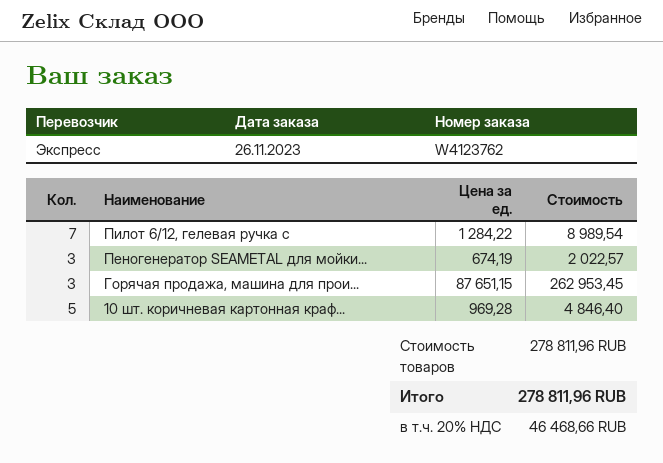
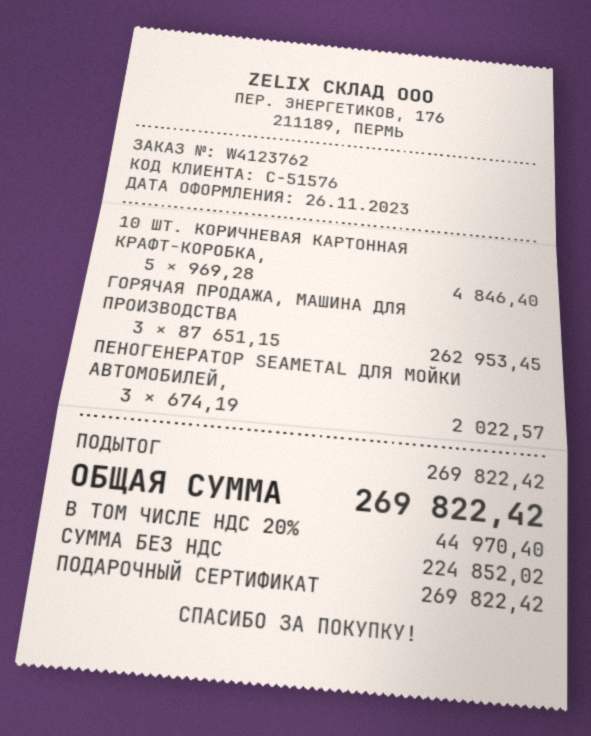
Пилот 6/12, гелевая ручка с: 7 x 1284.22 = 8989.54 -> none
subtotal: 278811.96 -> 269822.42
tax: 20% = 46468.66 -> 20% = 44970.40
total: 278811.96 -> 269822.42

